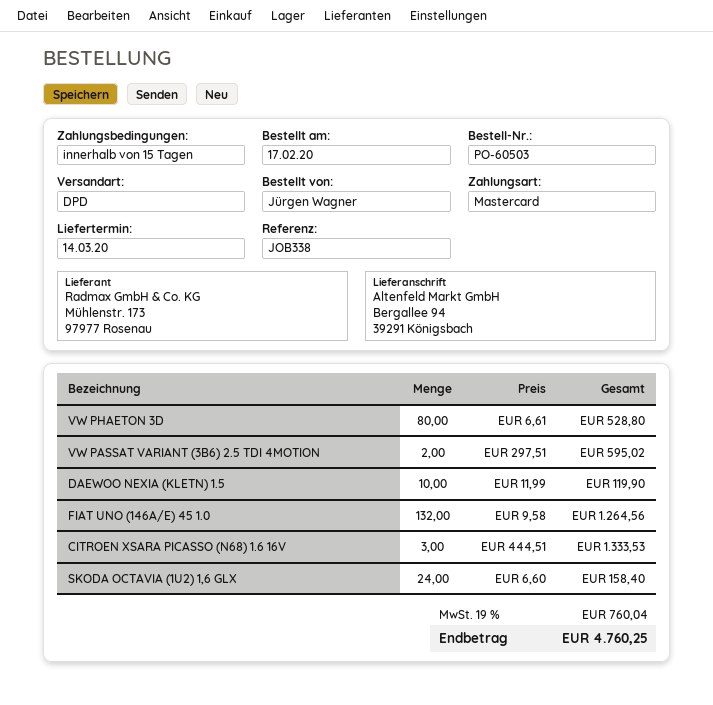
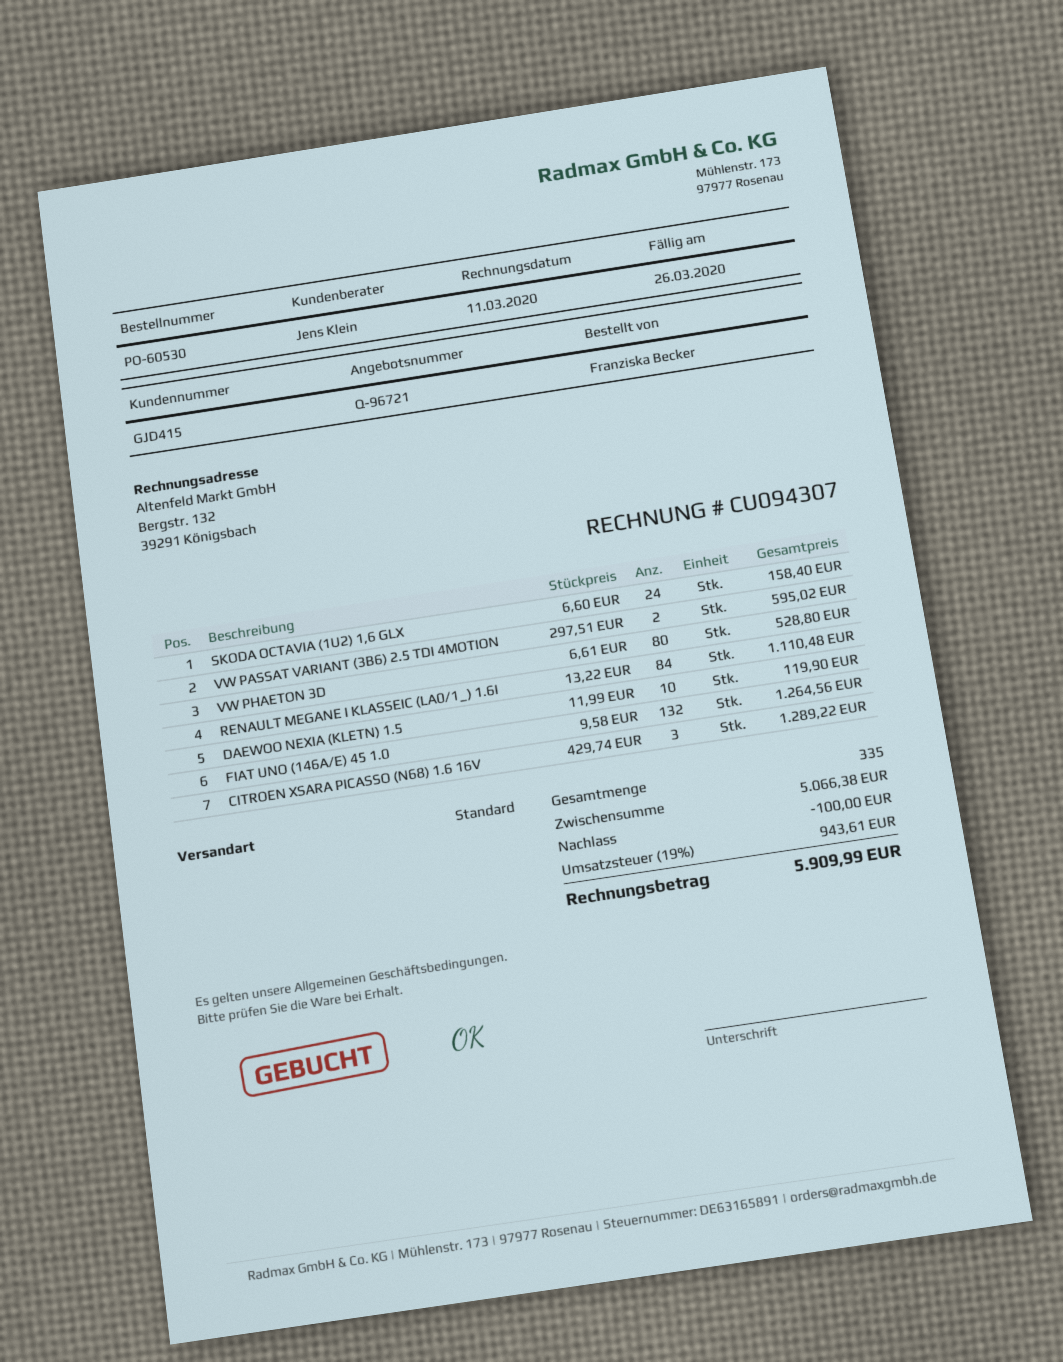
order number: PO-60503 -> PO-60530
ordered by: Jürgen Wagner -> Franziska Becker
shipping method: DPD -> standard
CITROEN XSARA PICASSO (N68) 1.6 16V: 3 x 444.51 = 1333.53 -> 3 x 429.74 = 1289.22
RENAULT MEGANE I KLASSEIC (LA0/1_) 1.6I: none -> 84 x 13.22 = 1110.48
discount: none -> 100.00
tax: 19% = 760.04 -> 19% = 943.61
total: 4760.25 -> 5909.99

